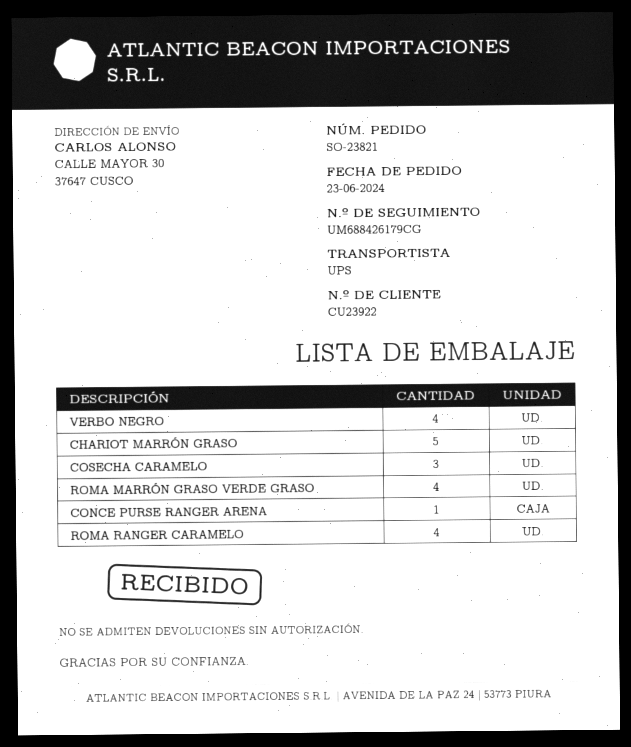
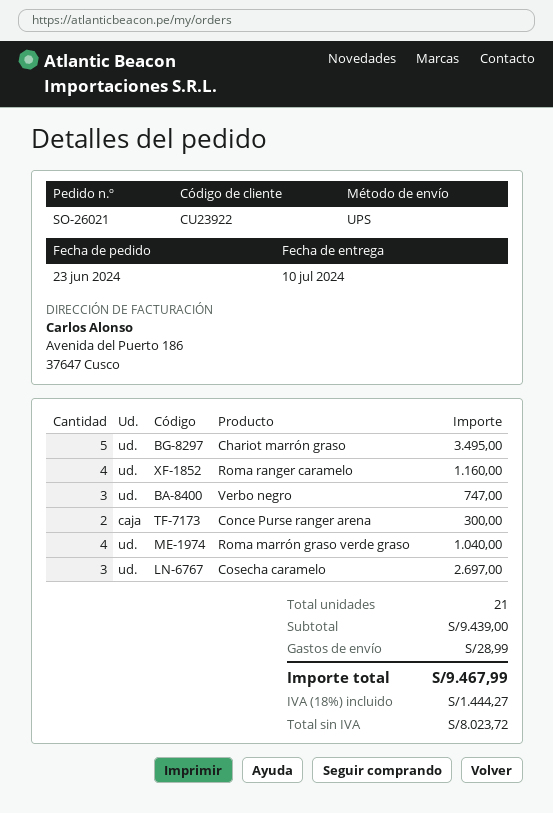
order number: SO-23821 -> SO-26021
VERBO NEGRO: 4 -> 3
CONCE PURSE RANGER ARENA: 1 -> 2

